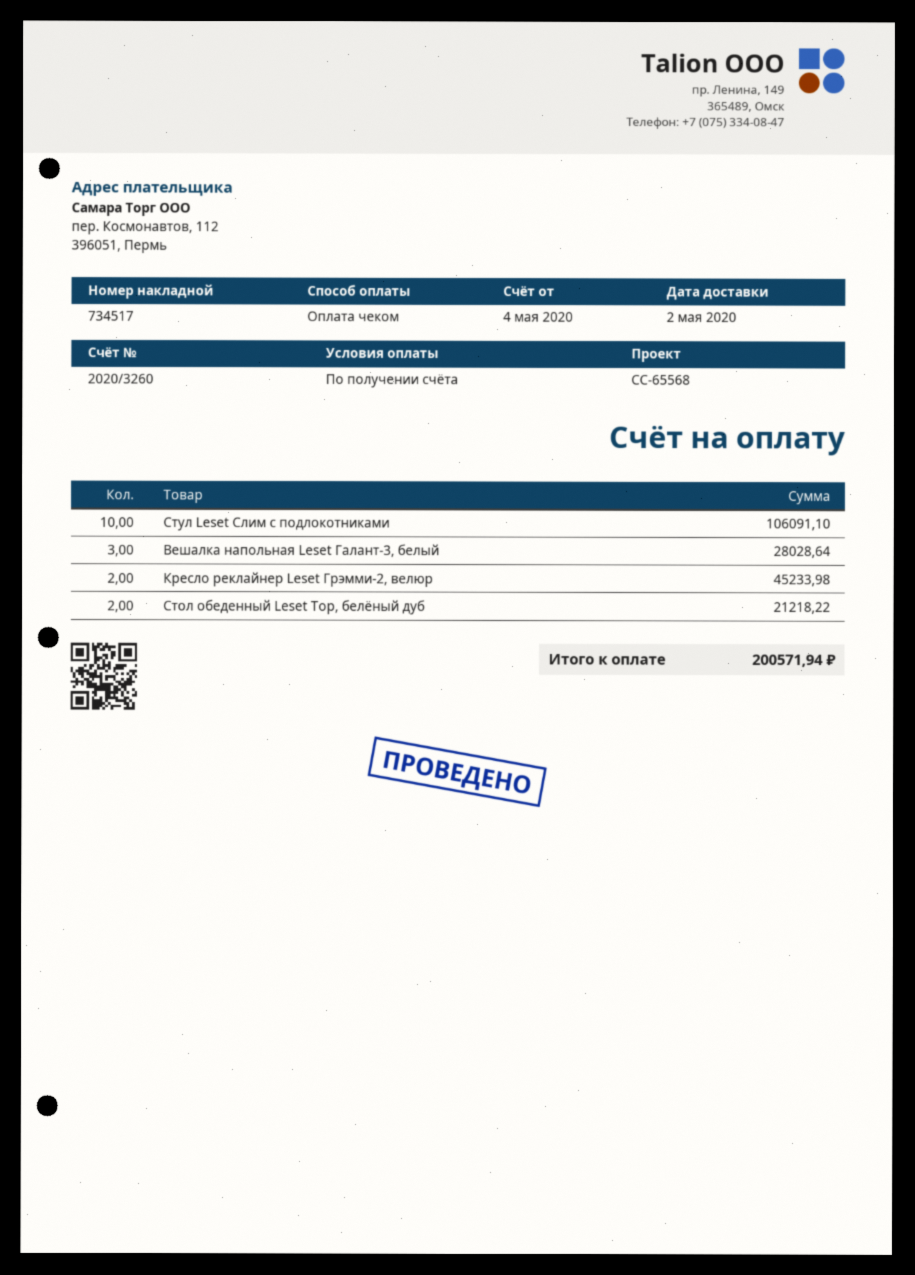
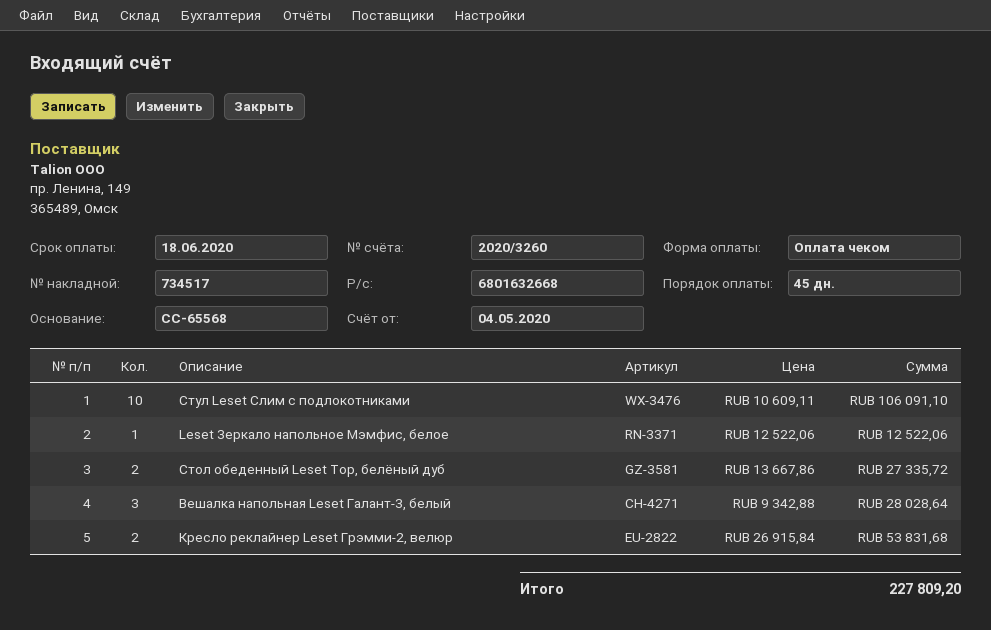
payment terms: on receipt -> 45 days
Кресло реклайнер Leset Грэмми-2, велюр: 2 for 45233.98 -> 2 for 53831.68
Стол обеденный Leset Тор, белёный дуб: 2 for 21218.22 -> 2 for 27335.72
Leset Зеркало напольное Мэмфис, белое: none -> 1 for 12522.06
total: 200571.94 -> 227809.20

